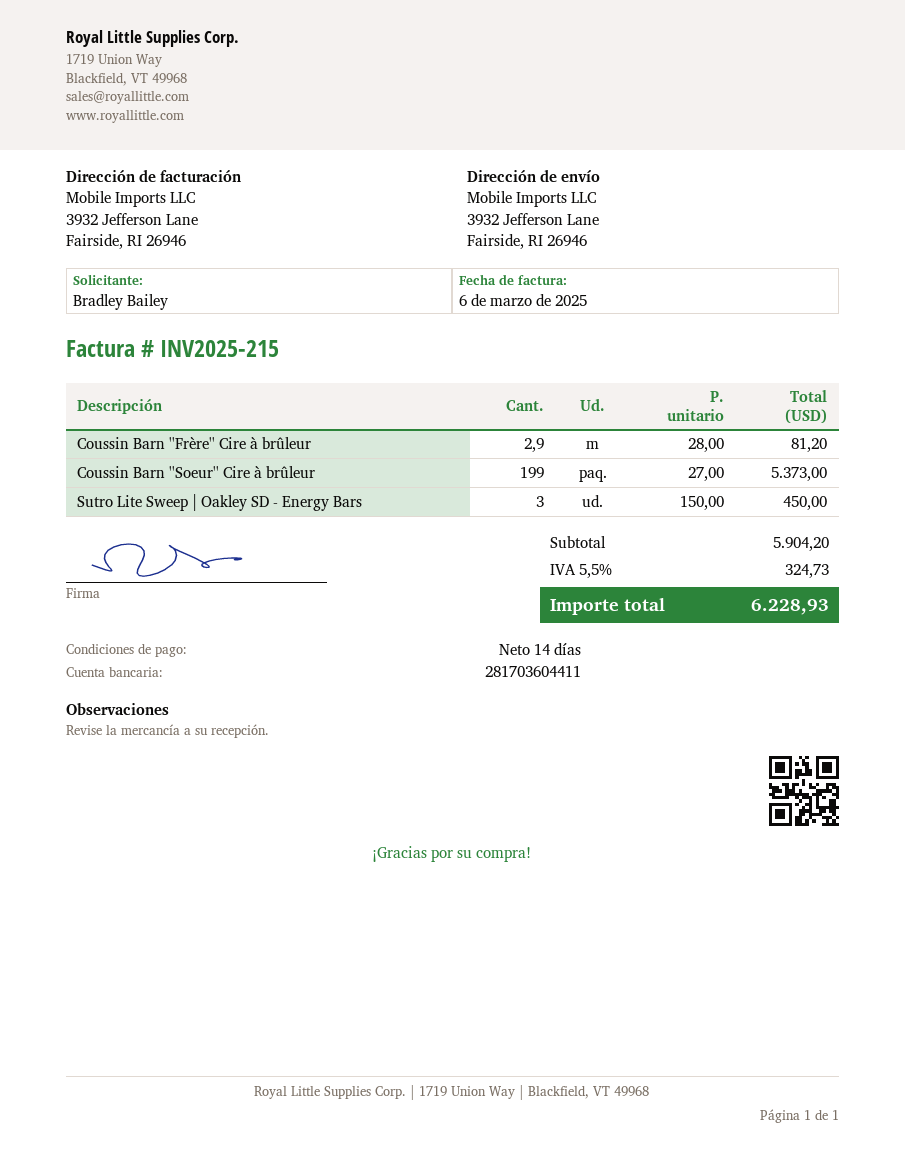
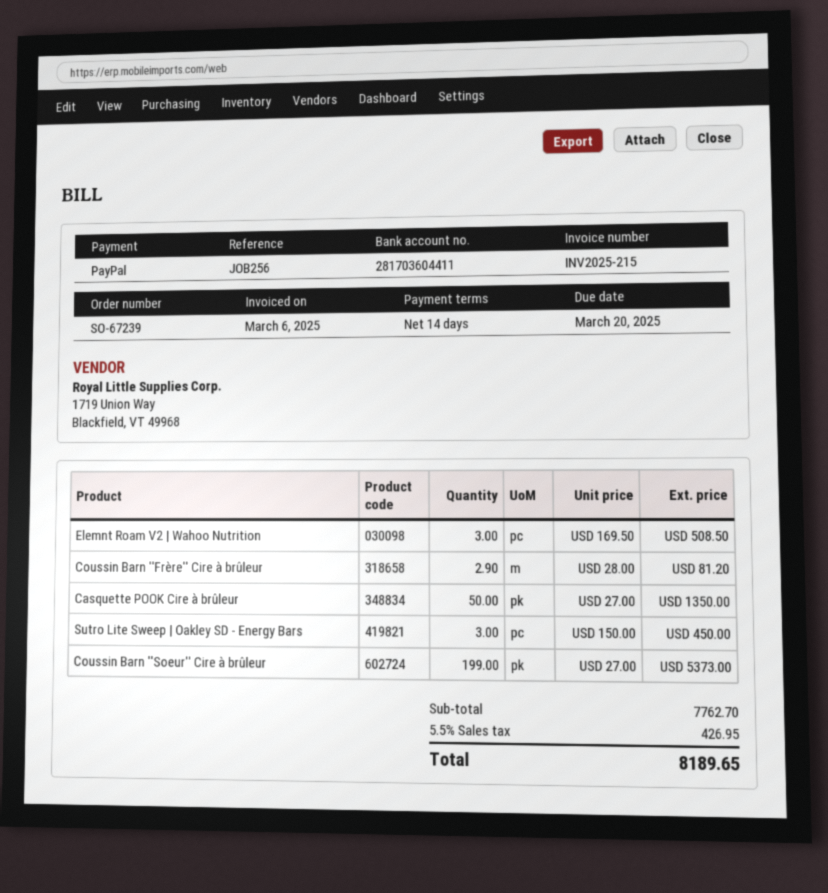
Elemnt Roam V2 | Wahoo Nutrition: none -> 3 x 169.50 = 508.50
Casquette POOK Cire à brûleur: none -> 50 x 27.00 = 1350.00
subtotal: 5904.20 -> 7762.70
tax: 5.5% = 324.73 -> 5.5% = 426.95
total: 6228.93 -> 8189.65

